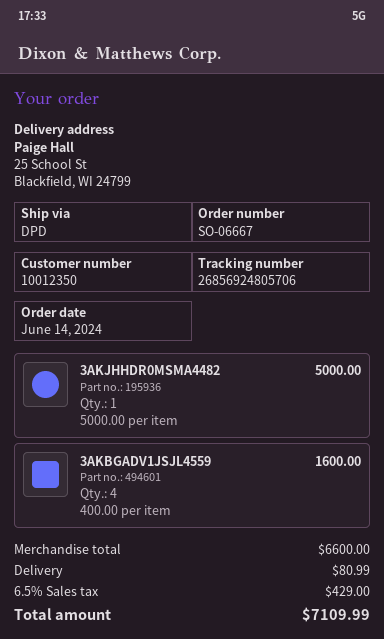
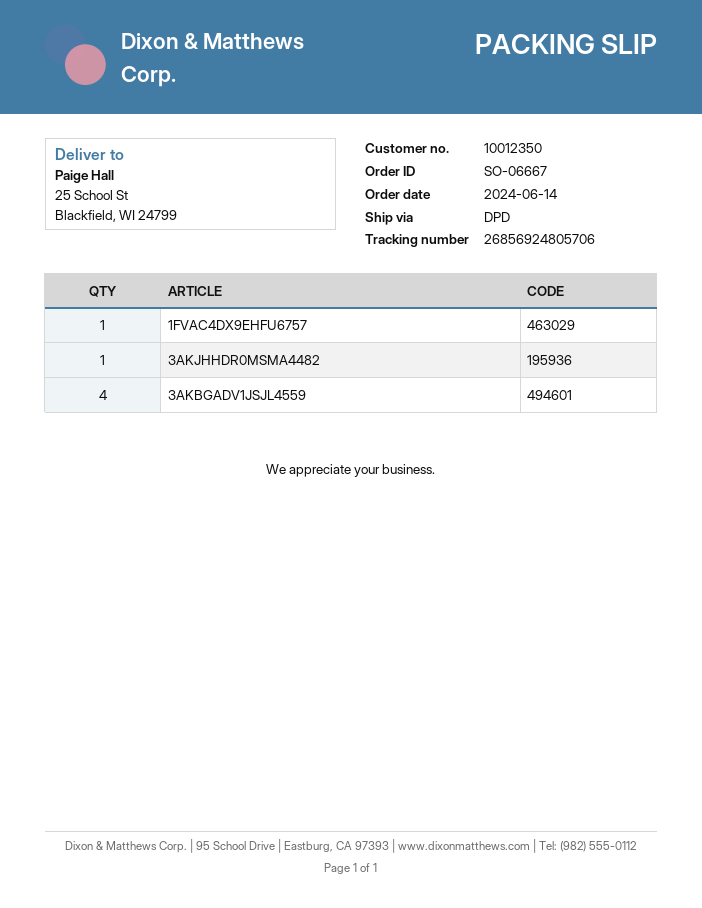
1FVAC4DX9EHFU6757: none -> 1

